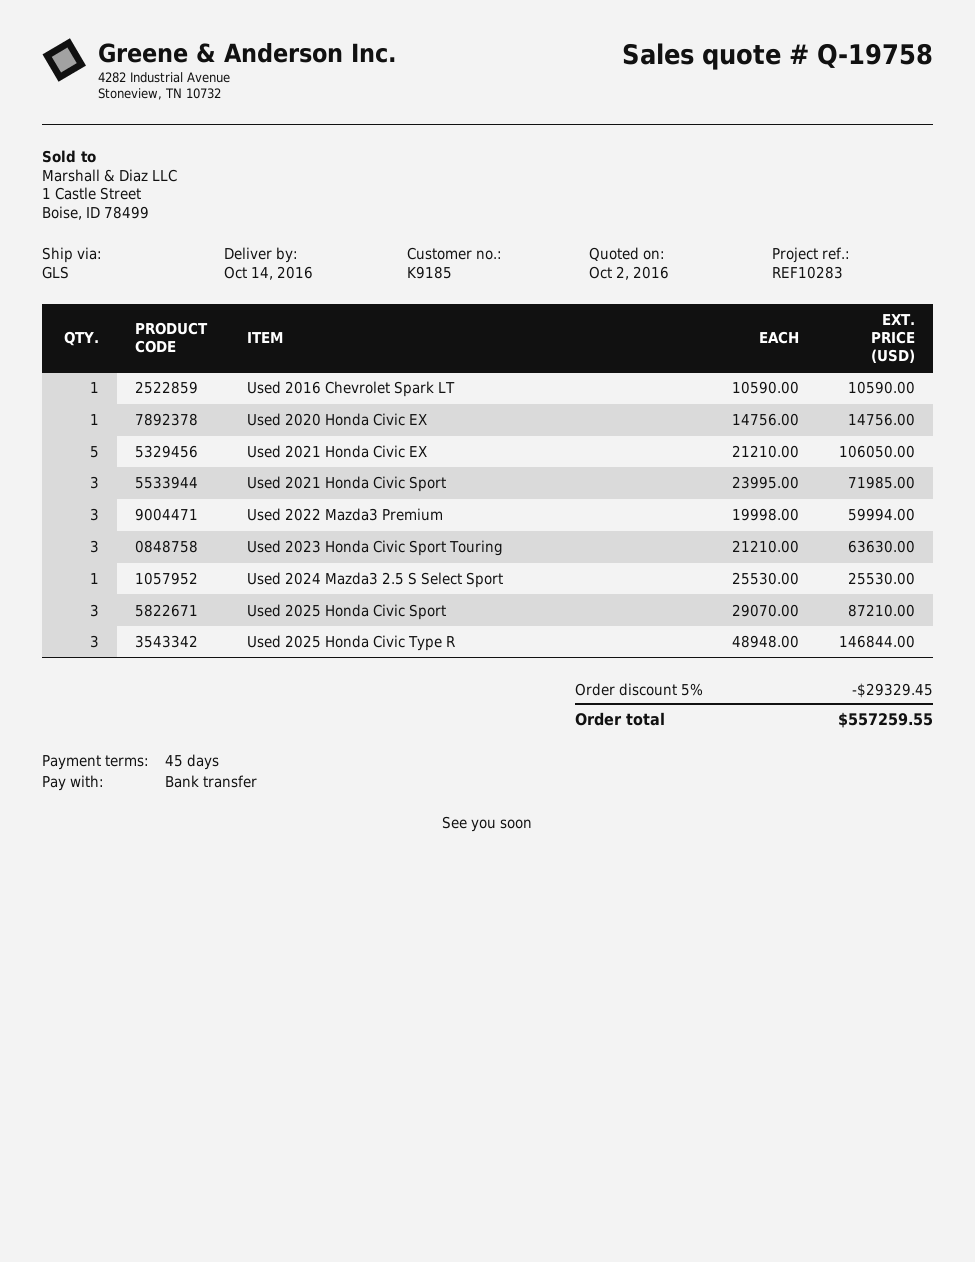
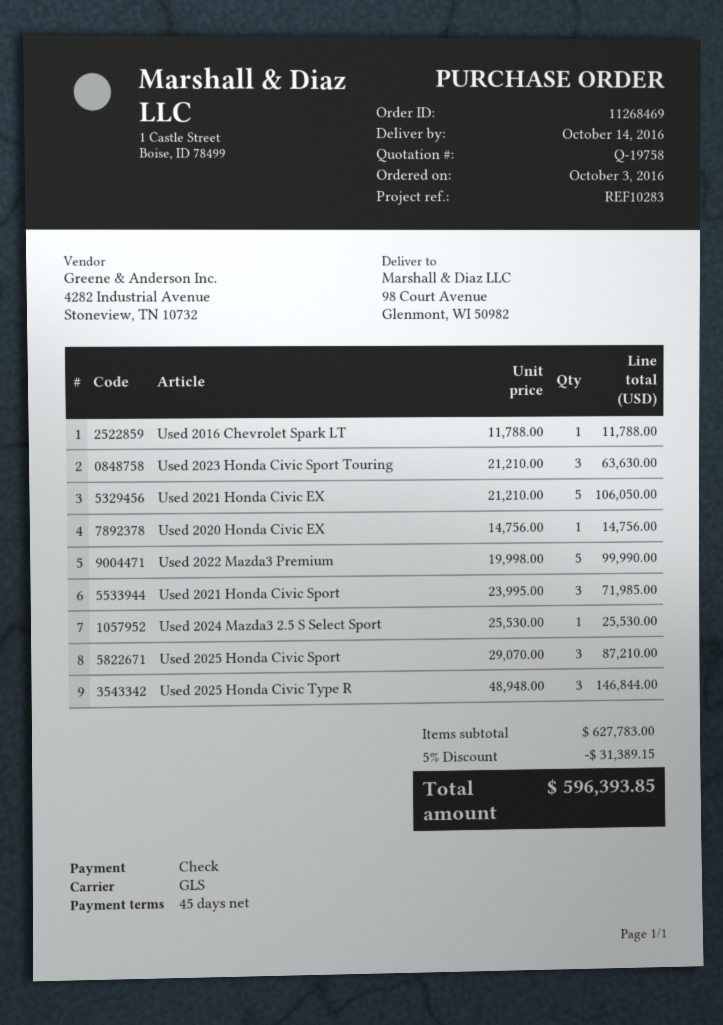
payment method: bank transfer -> cheque
Used 2016 Chevrolet Spark LT: 1 x 10590.00 = 10590.00 -> 1 x 11788.00 = 11788.00
Used 2022 Mazda3 Premium: 3 x 19998.00 = 59994.00 -> 5 x 19998.00 = 99990.00
discount: 5% = 29329.45 -> 5% = 31389.15
total: 557259.55 -> 596393.85

